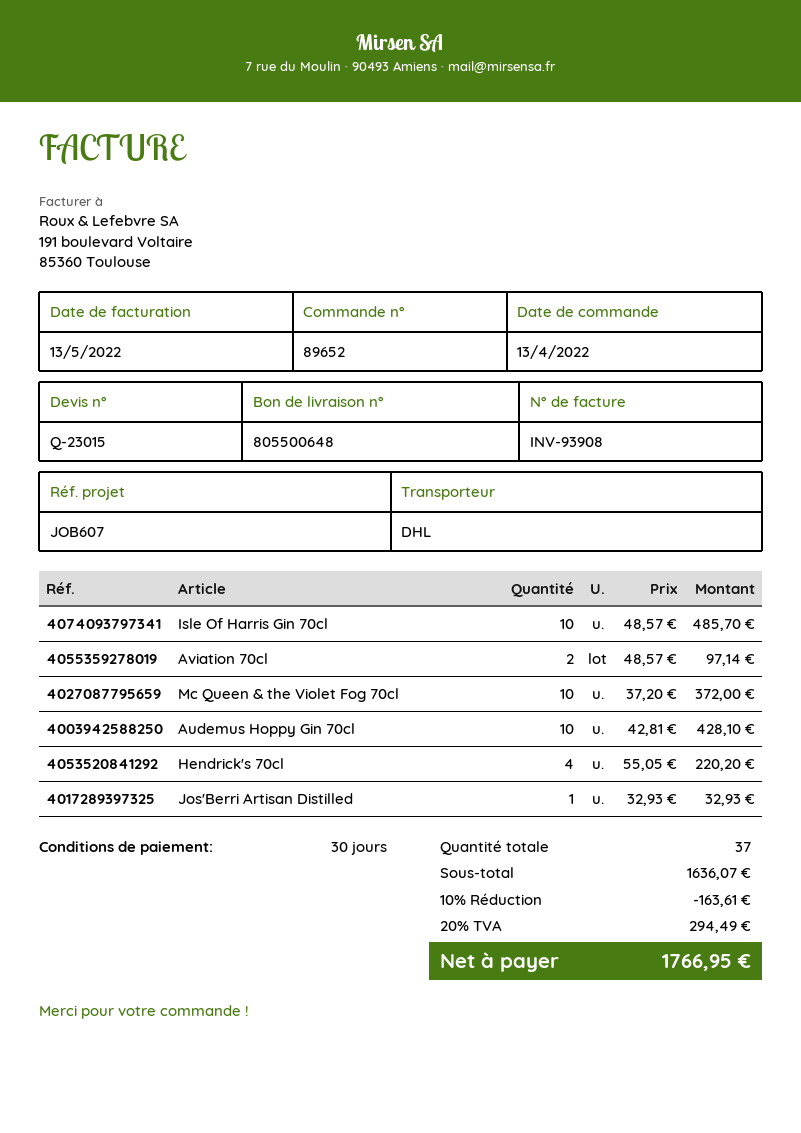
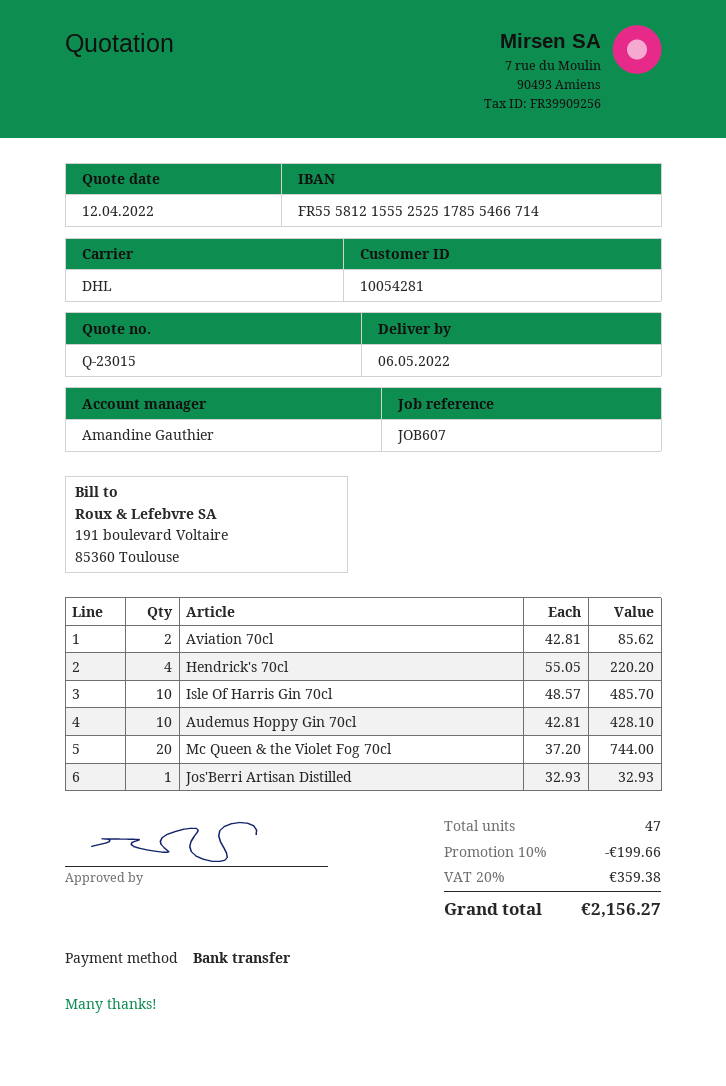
Aviation 70cl: 2 x 48.57 = 97.14 -> 2 x 42.81 = 85.62
Mc Queen & the Violet Fog 70cl: 10 x 37.20 = 372.00 -> 20 x 37.20 = 744.00
total quantity: 37 -> 47
discount: 10% = 163.61 -> 10% = 199.66
tax: 20% = 294.49 -> 20% = 359.38
total: 1766.95 -> 2156.27

